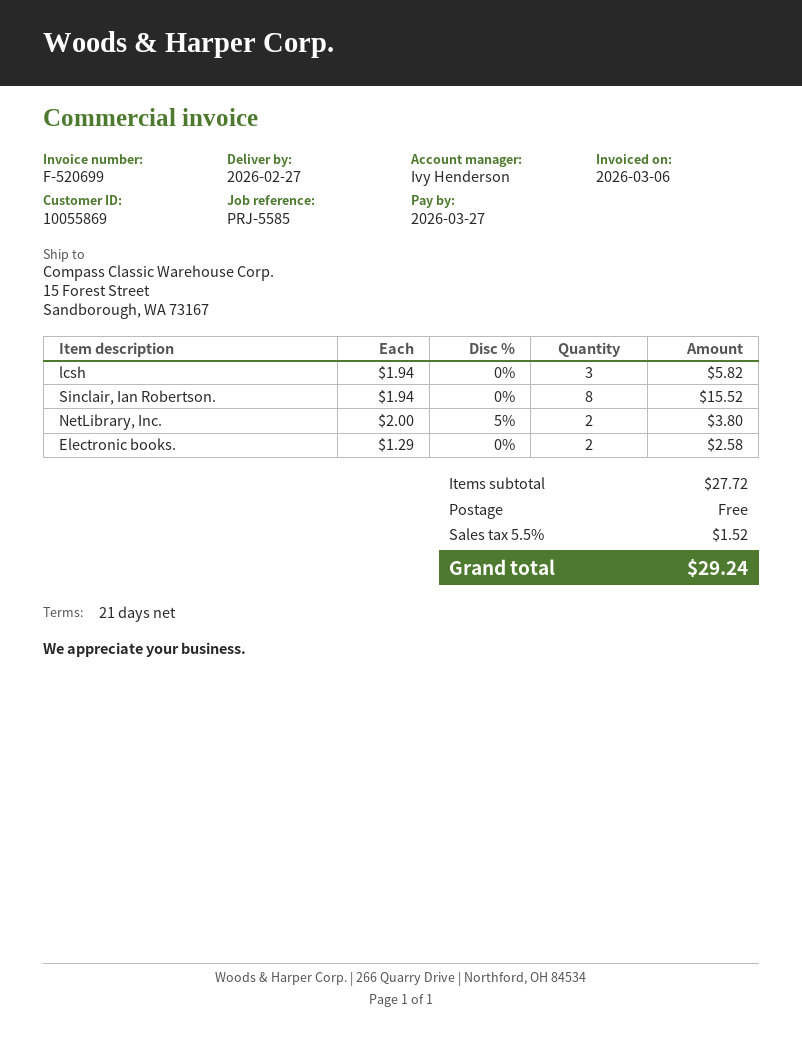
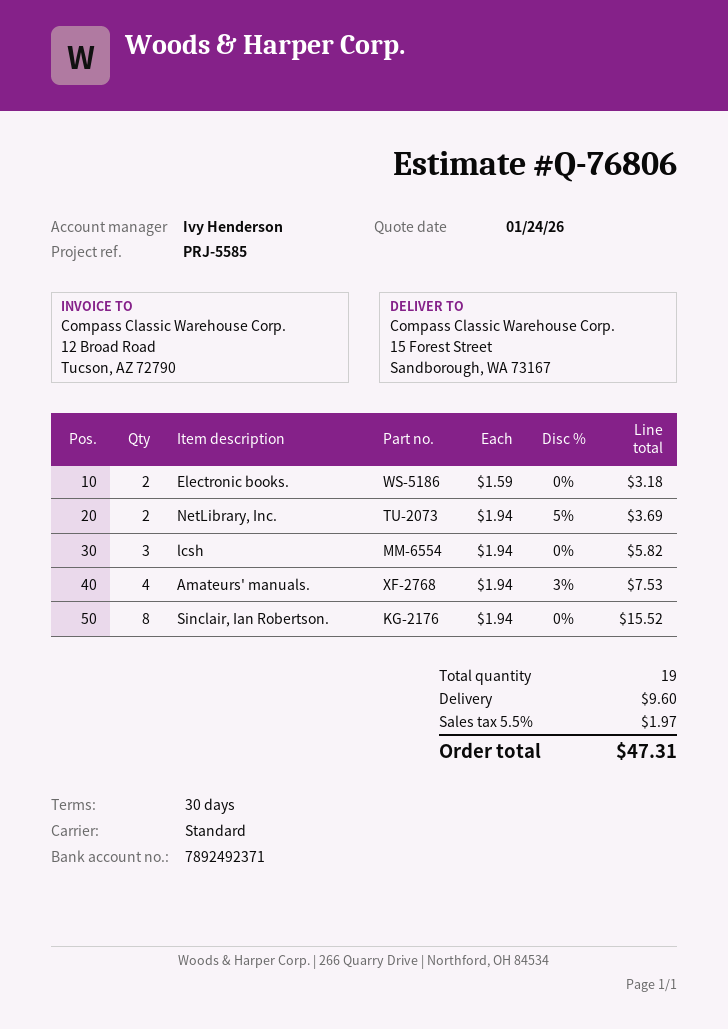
payment terms: 21 days -> 30 days
NetLibrary, Inc.: 2 x 2.00 - 5% = 3.80 -> 2 x 1.94 - 5% = 3.69
Electronic books.: 2 x 1.29 = 2.58 -> 2 x 1.59 = 3.18
Amateurs' manuals.: none -> 4 x 1.94 - 3% = 7.53
shipping: 0.00 -> 9.60
tax: 5.5% = 1.52 -> 5.5% = 1.97
total: 29.24 -> 47.31

